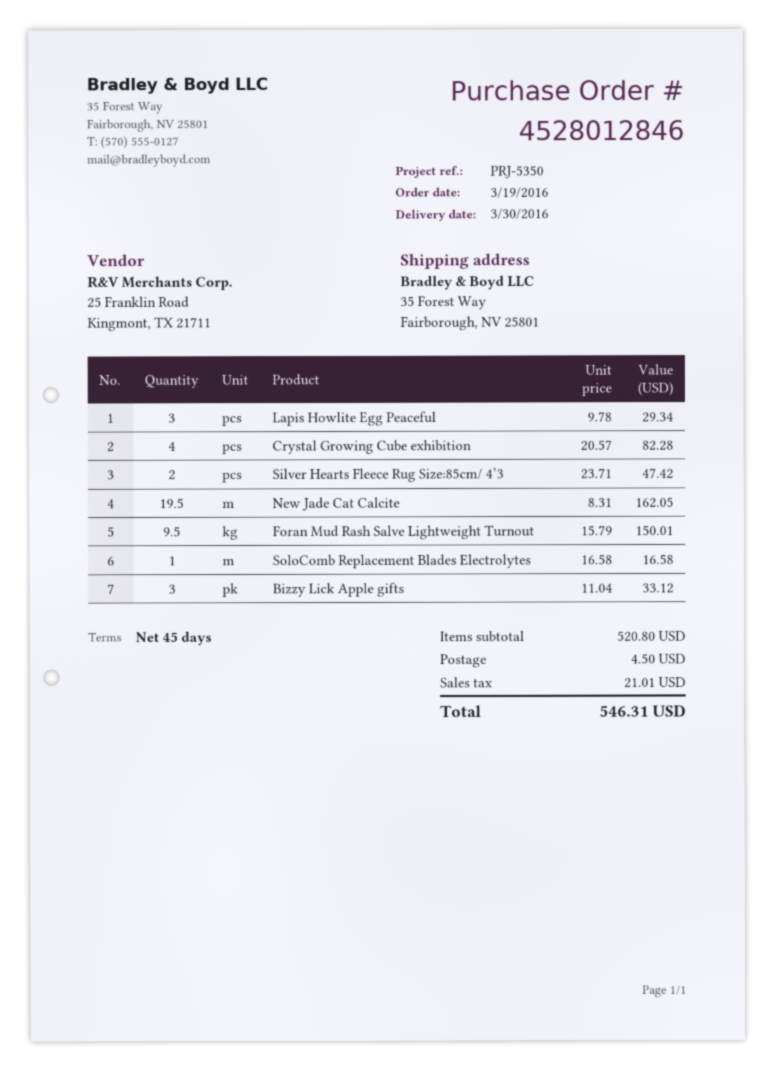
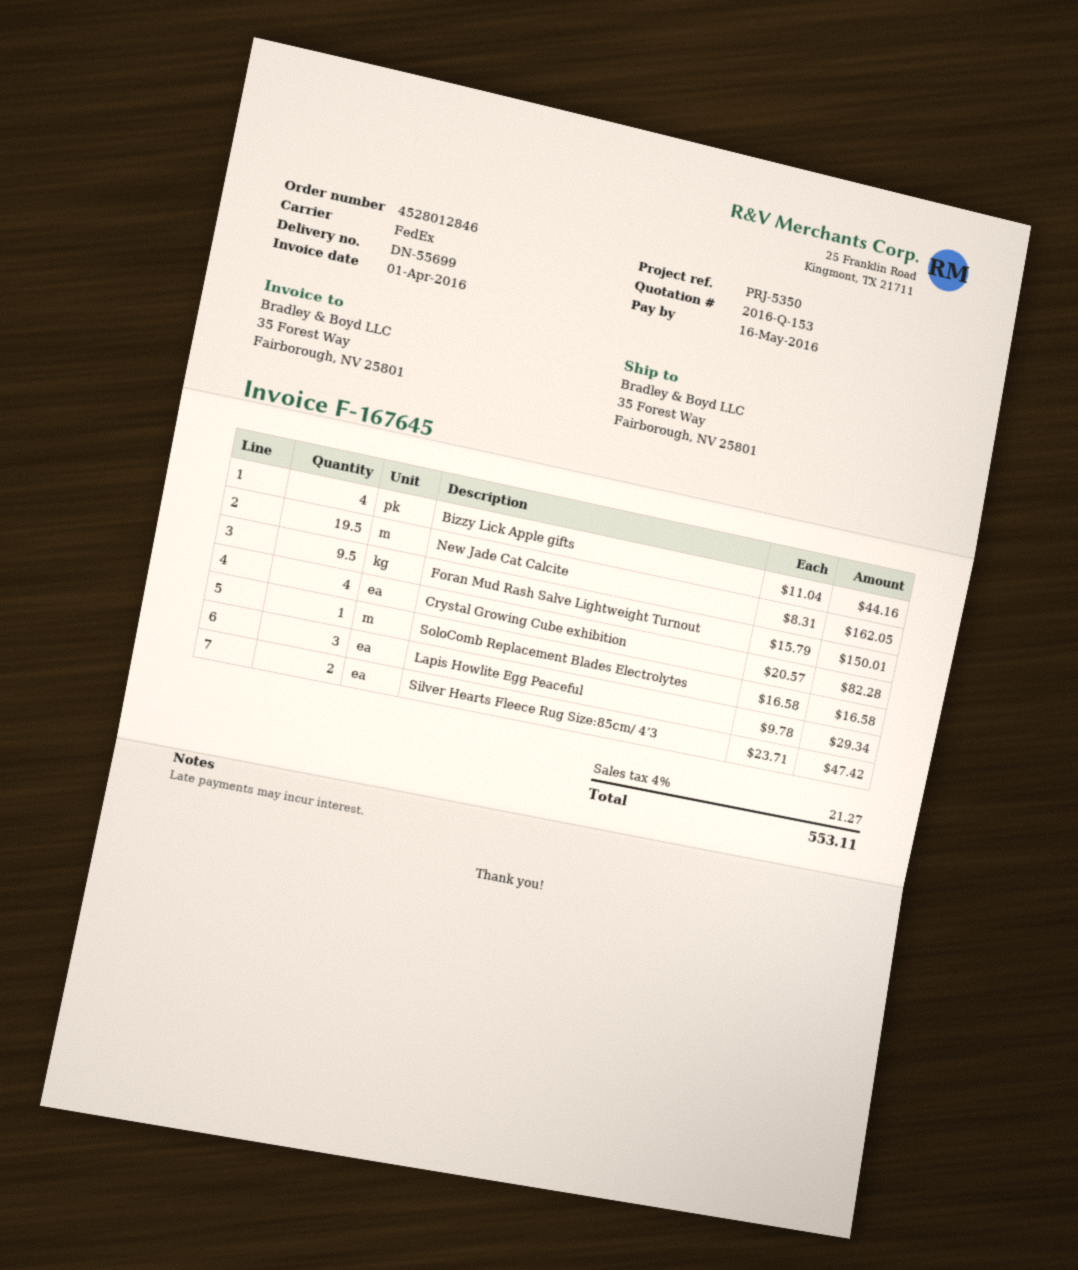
Bizzy Lick Apple gifts: 3 x 11.04 = 33.12 -> 4 x 11.04 = 44.16
shipping: 4.50 -> none
tax: 21.01 -> 21.27
total: 546.31 -> 553.11

